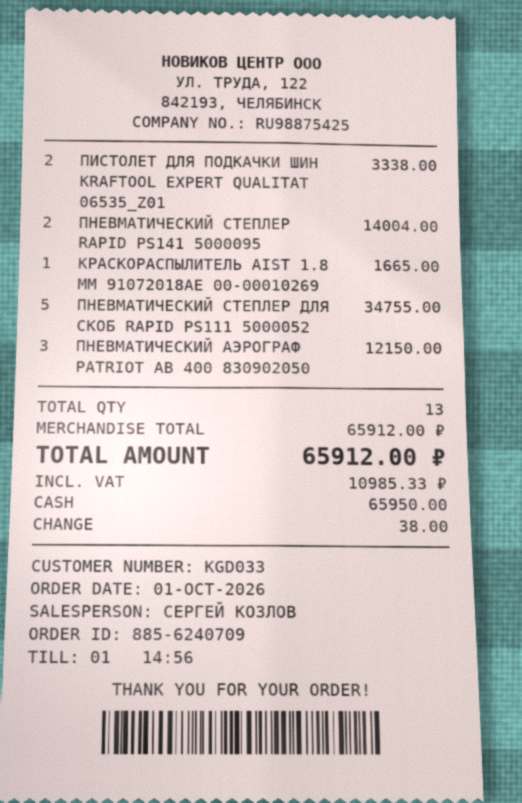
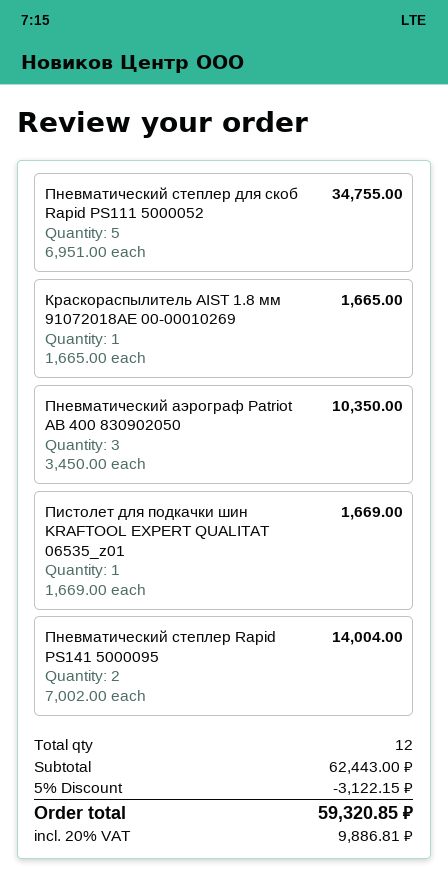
ПИСТОЛЕТ ДЛЯ ПОДКАЧКИ ШИН KRAFTOOL EXPERT QUALITAT 06535_Z01: 2 for 3338.00 -> 1 for 1669.00
ПНЕВМАТИЧЕСКИЙ АЭРОГРАФ PATRIOT AB 400 830902050: 3 for 12150.00 -> 3 for 10350.00
total quantity: 13 -> 12
subtotal: 65912.00 -> 62443.00
discount: none -> 5% = 3122.15
tax: 10985.33 -> 9886.81
total: 65912.00 -> 59320.85

